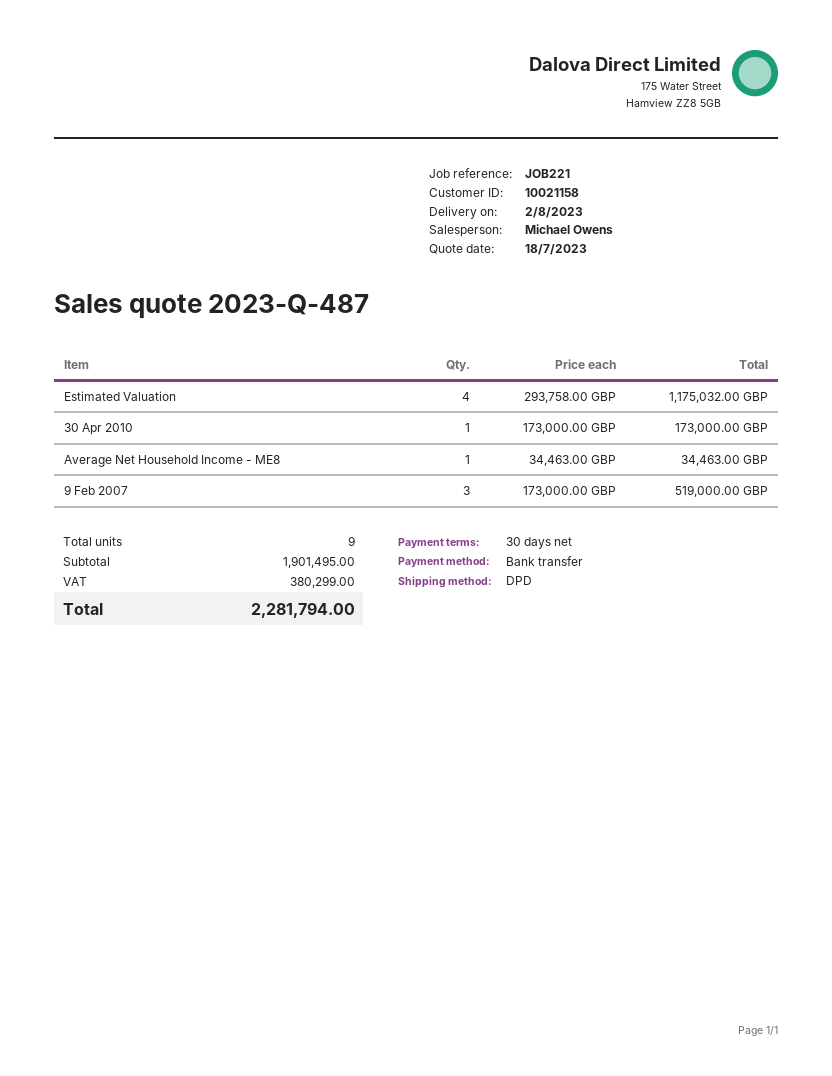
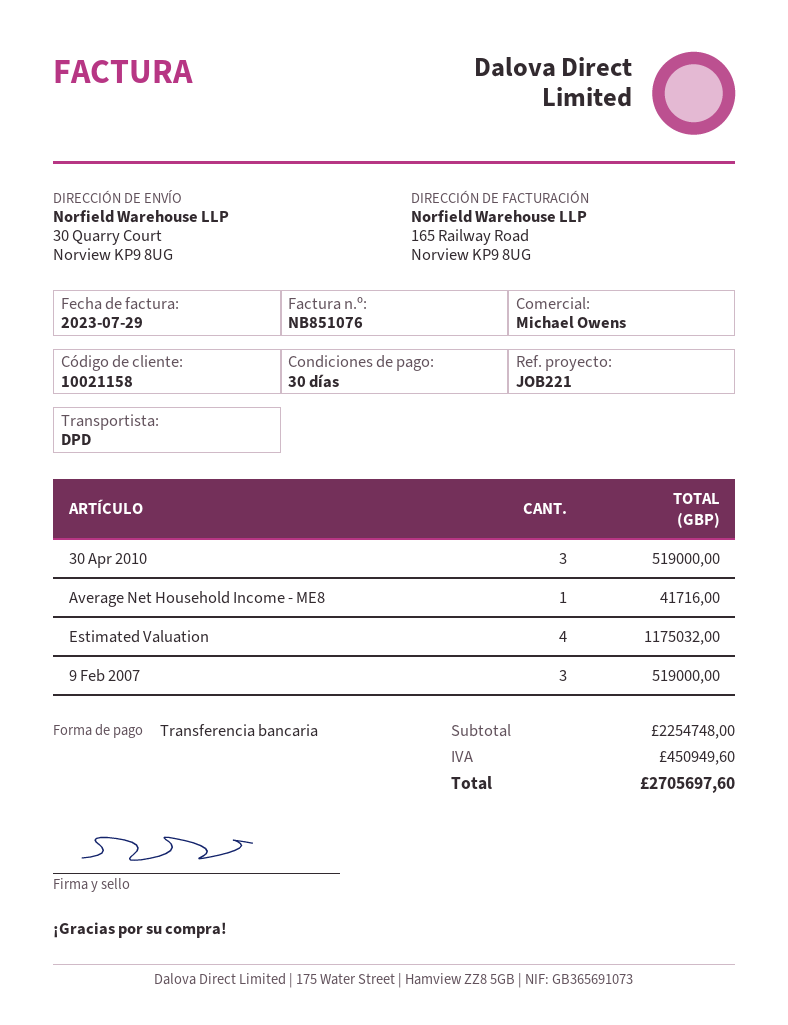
30 Apr 2010: 1 for 173000.00 -> 3 for 519000.00
Average Net Household Income - ME8: 1 for 34463.00 -> 1 for 41716.00
subtotal: 1901495.00 -> 2254748.00
tax: 380299.00 -> 450949.60
total: 2281794.00 -> 2705697.60

